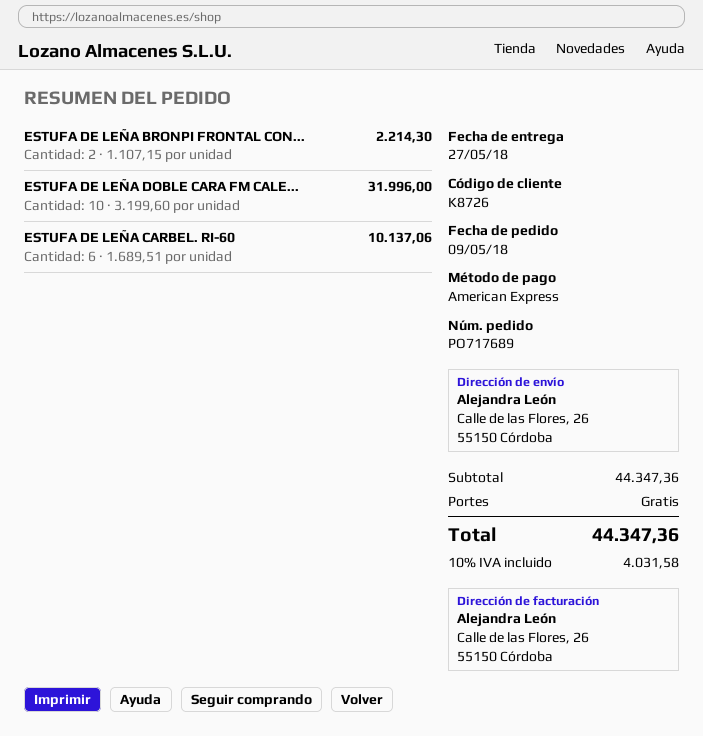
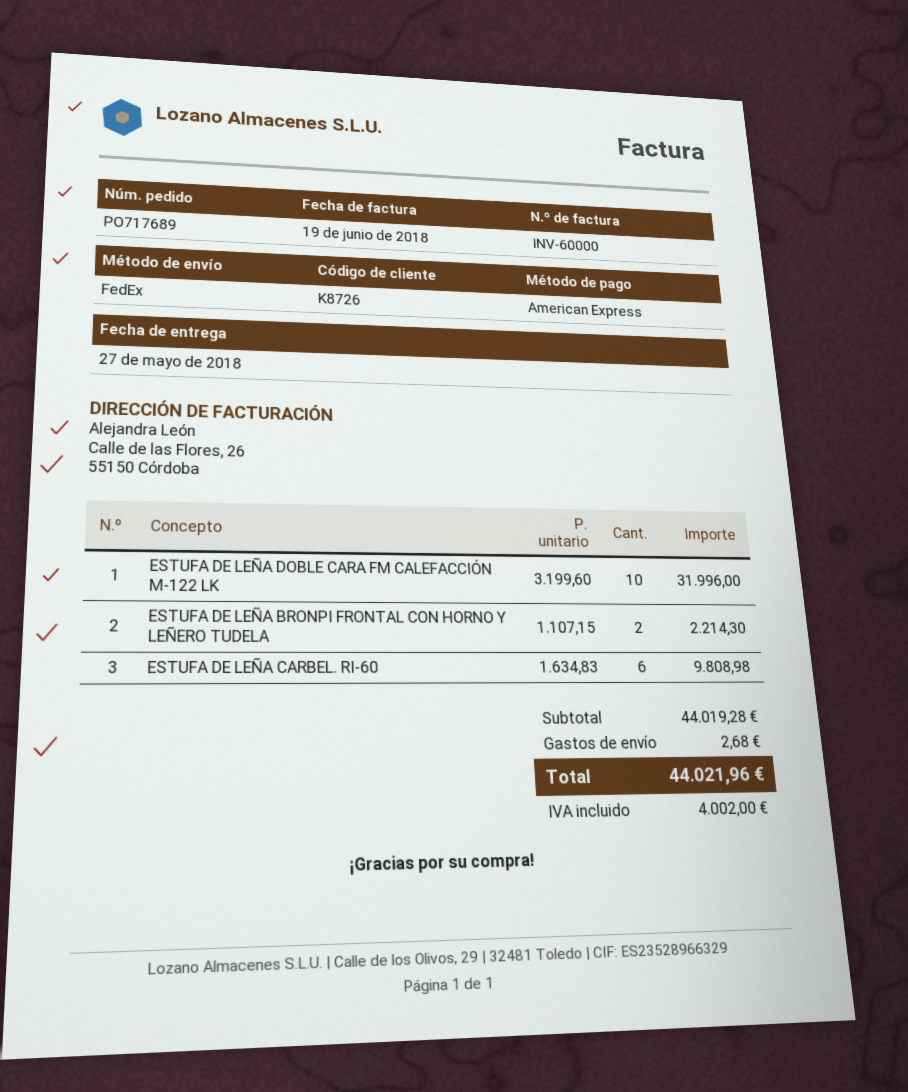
ESTUFA DE LEÑA CARBEL. RI-60: 6 x 1689.51 = 10137.06 -> 6 x 1634.83 = 9808.98
subtotal: 44347.36 -> 44019.28
shipping: 0.00 -> 2.68
tax: 4031.58 -> 4002.00
total: 44347.36 -> 44021.96

